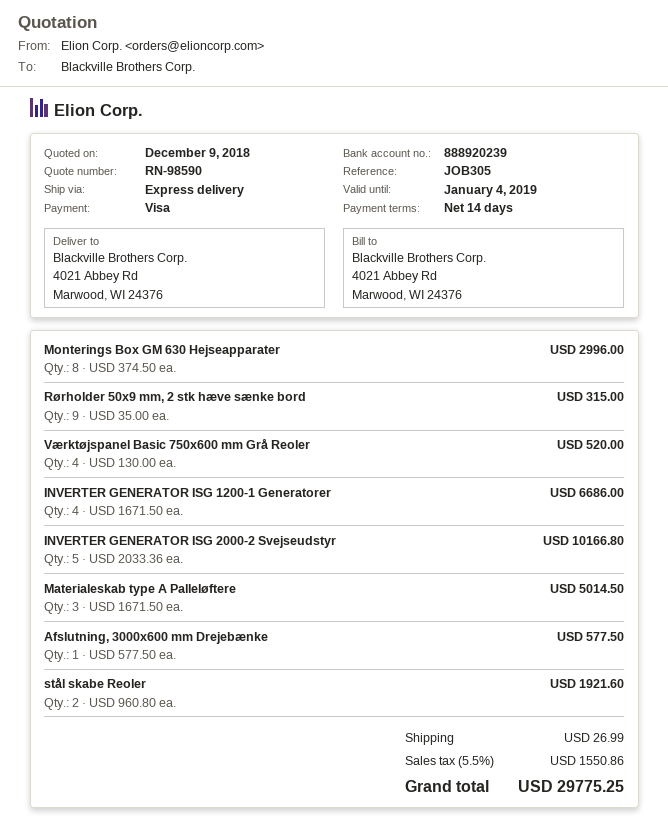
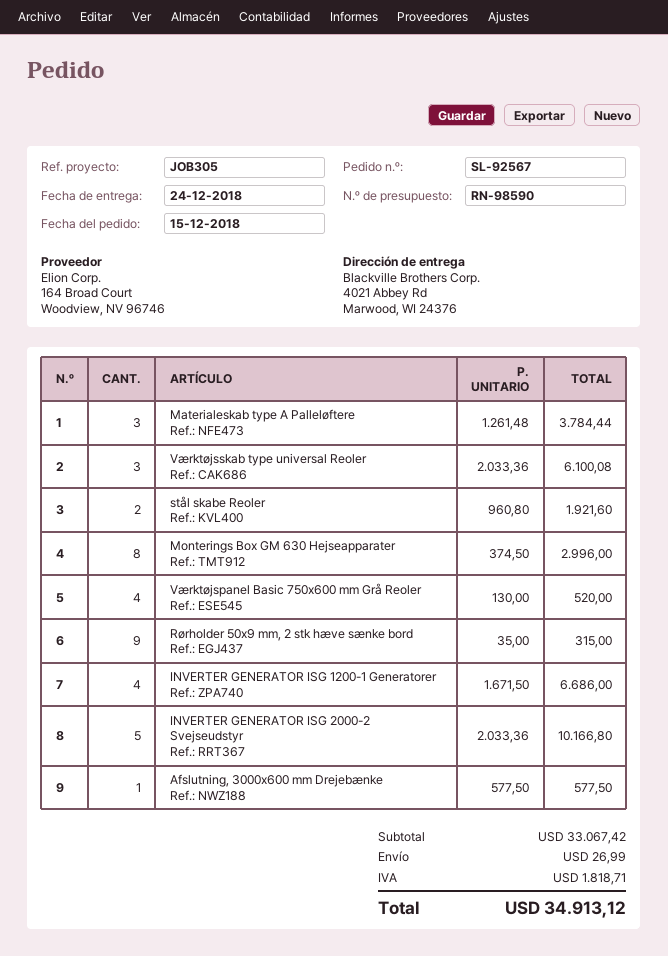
Materialeskab type A Palleløftere: 3 x 1671.50 = 5014.50 -> 3 x 1261.48 = 3784.44
Værktøjsskab type universal Reoler: none -> 3 x 2033.36 = 6100.08
tax: 1550.86 -> 1818.71
total: 29775.25 -> 34913.12

